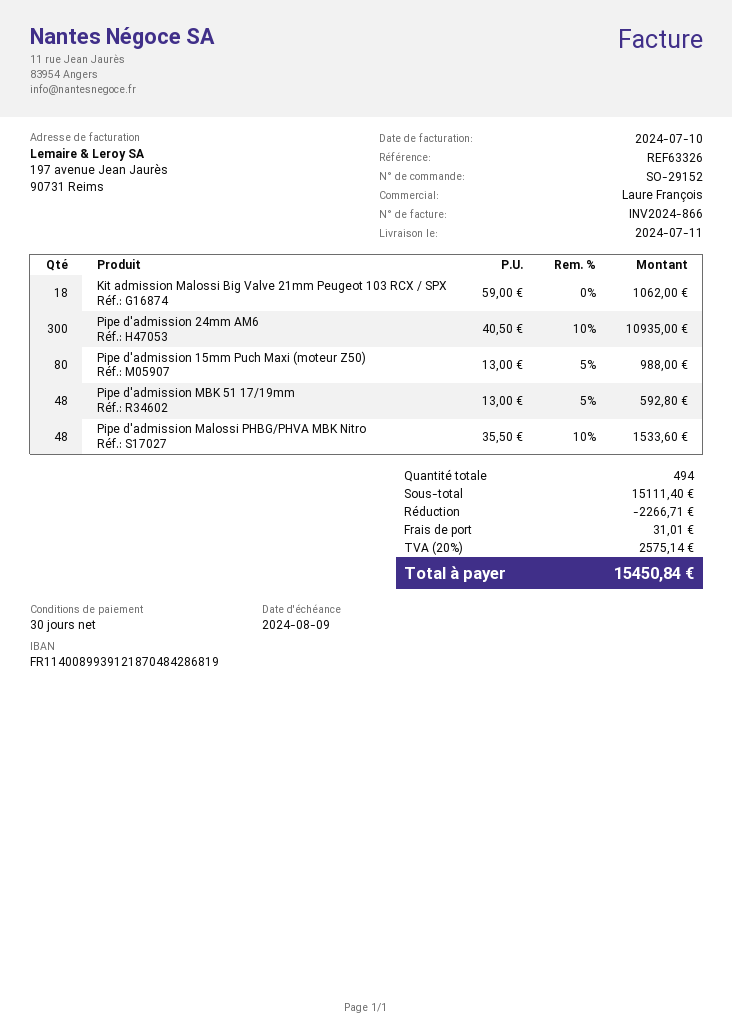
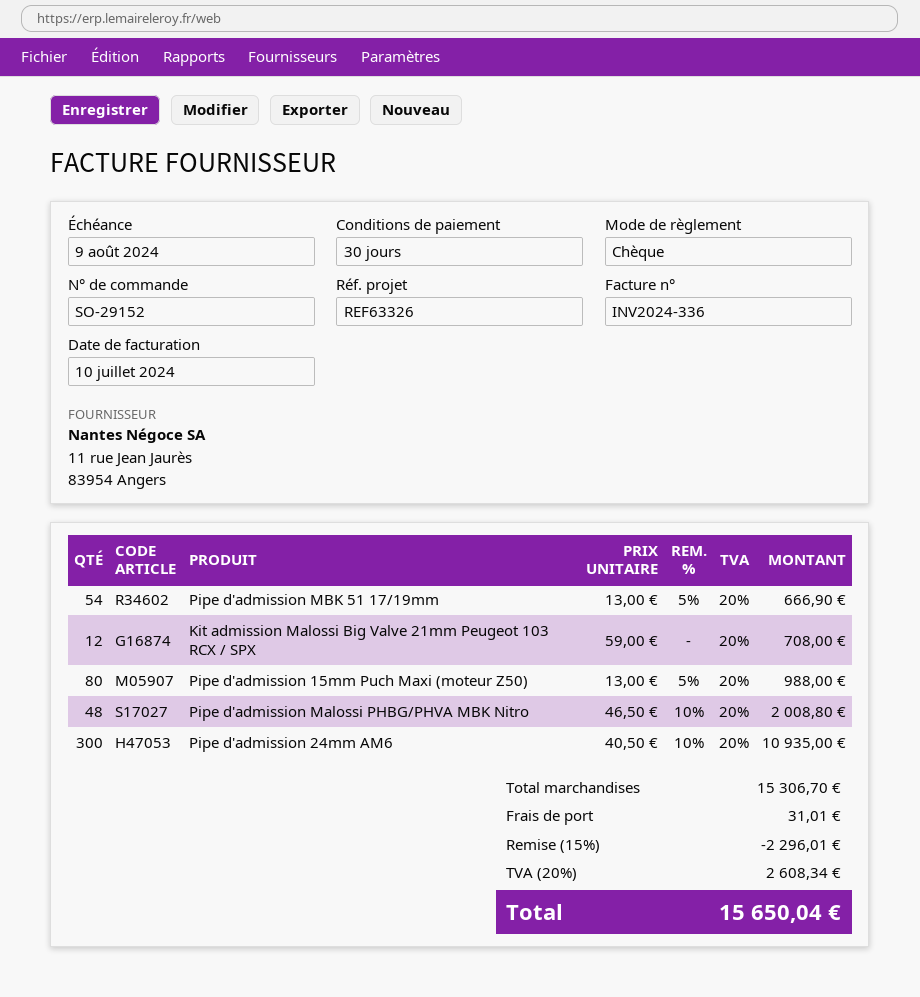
invoice number: INV2024-866 -> INV2024-336
Kit admission Malossi Big Valve 21mm Peugeot 103 RCX / SPX: 18 x 59.00 = 1062.00 -> 12 x 59.00 = 708.00
Pipe d'admission MBK 51 17/19mm: 48 x 13.00 - 5% = 592.80 -> 54 x 13.00 - 5% = 666.90
Pipe d'admission Malossi PHBG/PHVA MBK Nitro: 48 x 35.50 - 10% = 1533.60 -> 48 x 46.50 - 10% = 2008.80
subtotal: 15111.40 -> 15306.70
discount: 2266.71 -> 2296.01
tax: 20% = 2575.14 -> 20% = 2608.34
total: 15450.84 -> 15650.04

